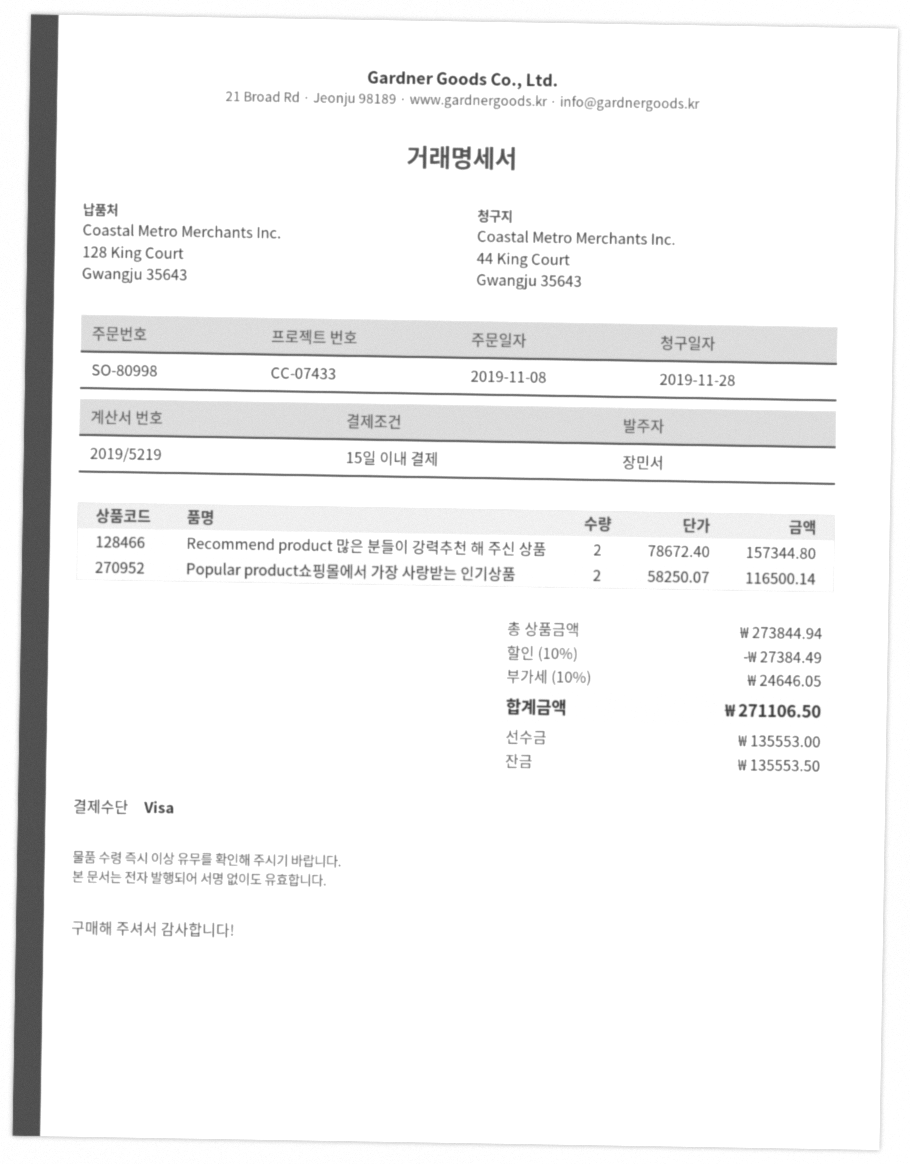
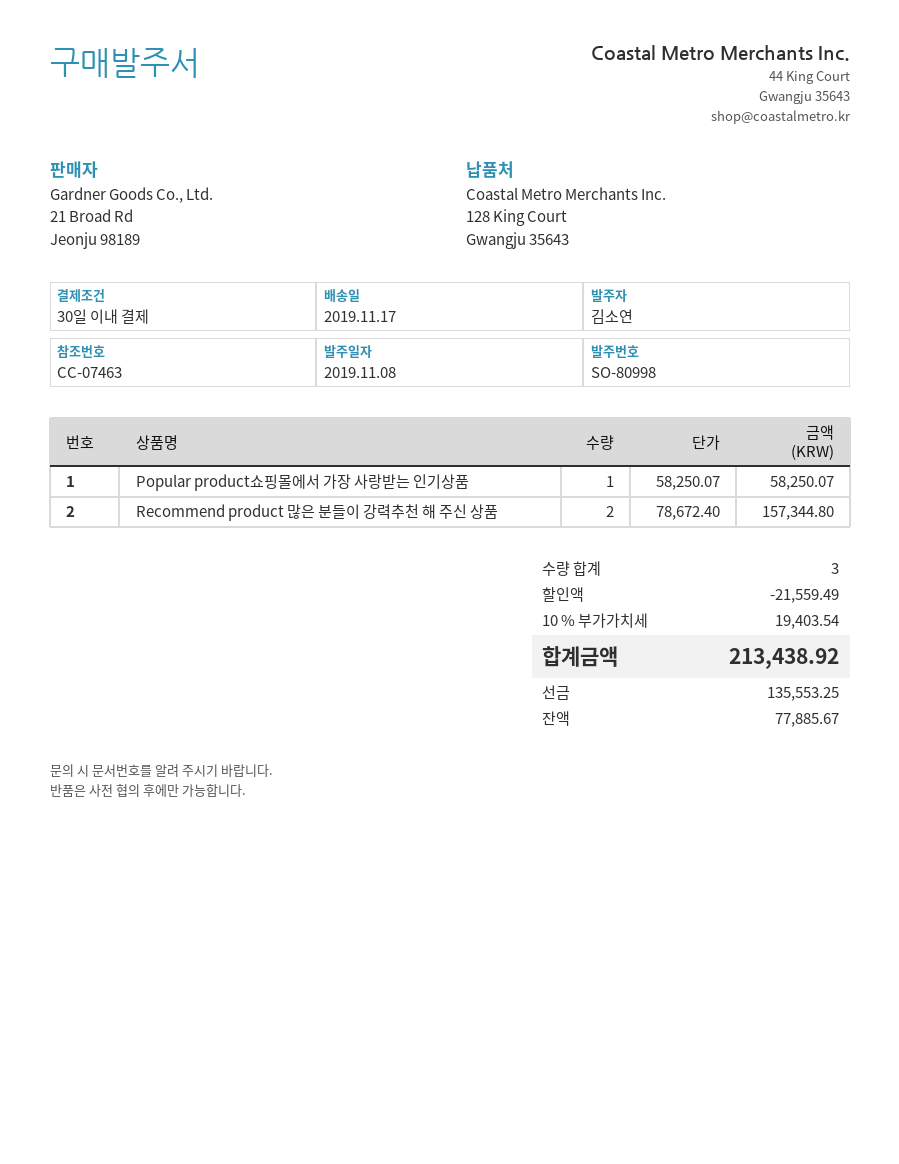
payment terms: 15 days -> 30 days
reference: CC-07433 -> CC-07463
ordered by: 장민서 -> 김소연
Popular product쇼핑몰에서 가장 사랑받는 인기상품: 2 x 58250.07 = 116500.14 -> 1 x 58250.07 = 58250.07
discount: 27384.49 -> 21559.49
tax: 10% = 24646.05 -> 10% = 19403.54
total: 271106.50 -> 213438.92
deposit: 135553.00 -> 135553.25
balance: 135553.50 -> 77885.67

